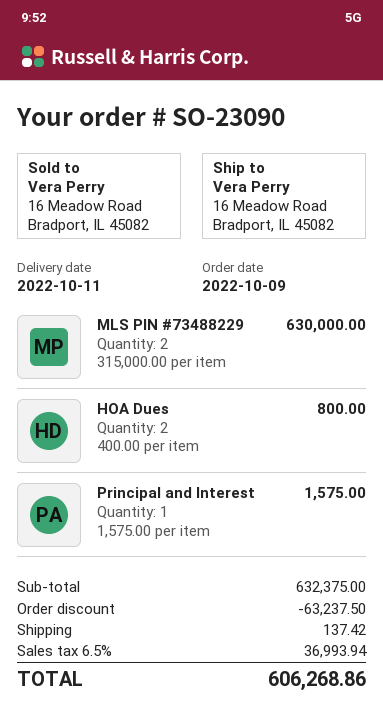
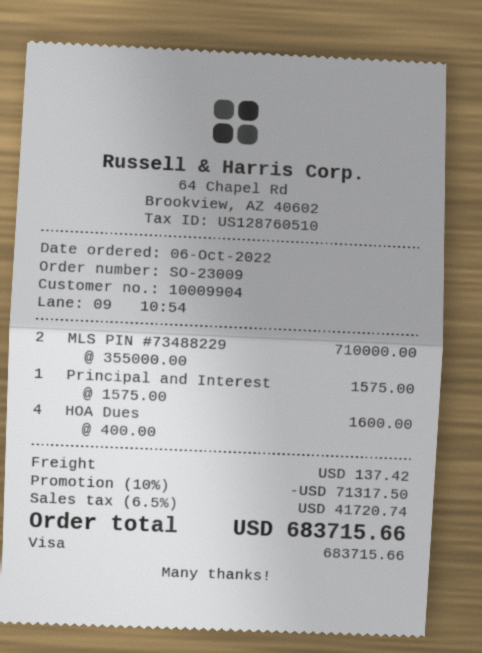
order number: SO-23090 -> SO-23009
order date: 2022-10-09 -> 2022-10-06
MLS PIN #73488229: 2 x 315000.00 = 630000.00 -> 2 x 355000.00 = 710000.00
HOA Dues: 2 x 400.00 = 800.00 -> 4 x 400.00 = 1600.00
discount: 63237.50 -> 71317.50
tax: 6.5% = 36993.94 -> 6.5% = 41720.74
total: 606268.86 -> 683715.66

